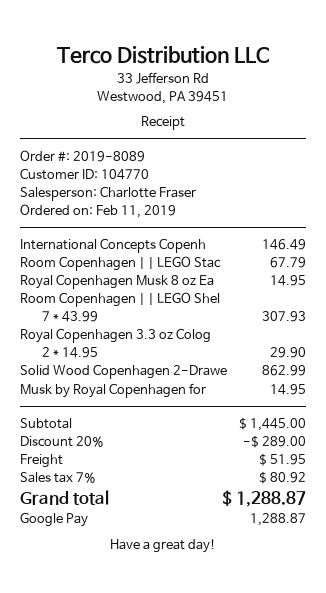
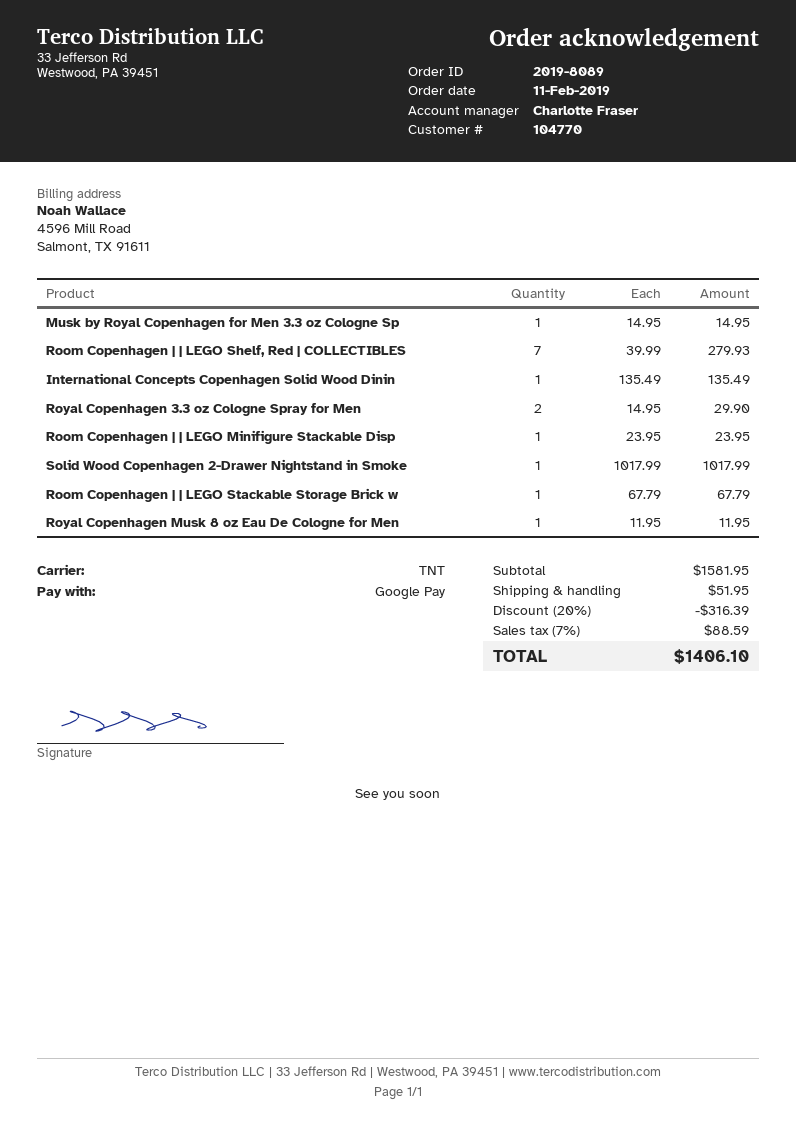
International Concepts Copenh: 1 x 146.49 = 146.49 -> 1 x 135.49 = 135.49
Royal Copenhagen Musk 8 oz Ea: 1 x 14.95 = 14.95 -> 1 x 11.95 = 11.95
Room Copenhagen | | LEGO Shel: 7 x 43.99 = 307.93 -> 7 x 39.99 = 279.93
Solid Wood Copenhagen 2-Drawe: 1 x 862.99 = 862.99 -> 1 x 1017.99 = 1017.99
Room Copenhagen | | LEGO Minifigure Stackable Disp: none -> 1 x 23.95 = 23.95
subtotal: 1445.00 -> 1581.95
discount: 20% = 289.00 -> 20% = 316.39
tax: 7% = 80.92 -> 7% = 88.59
total: 1288.87 -> 1406.10

